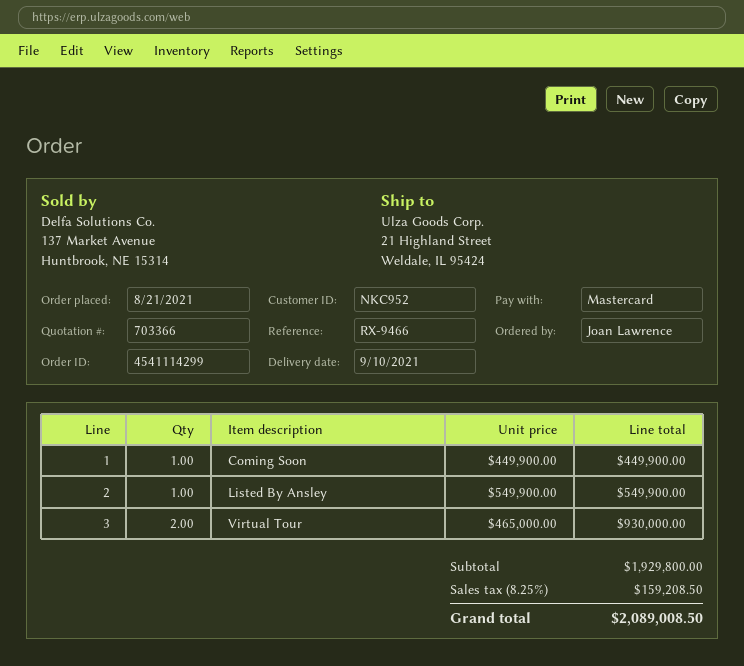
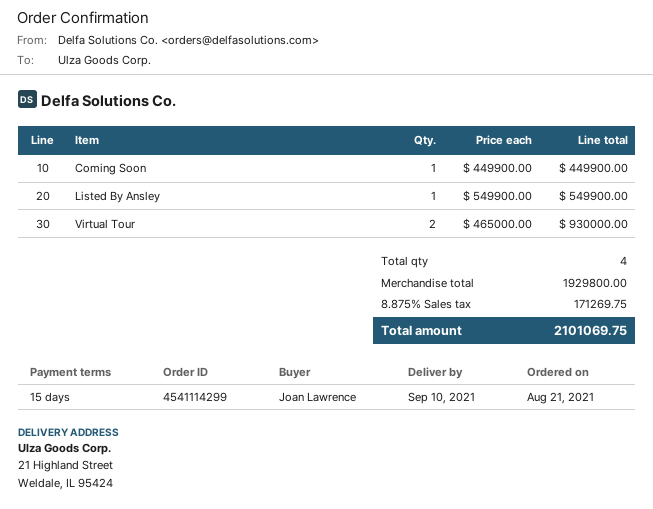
tax: 8.25% = 159208.50 -> 8.875% = 171269.75
total: 2089008.50 -> 2101069.75

